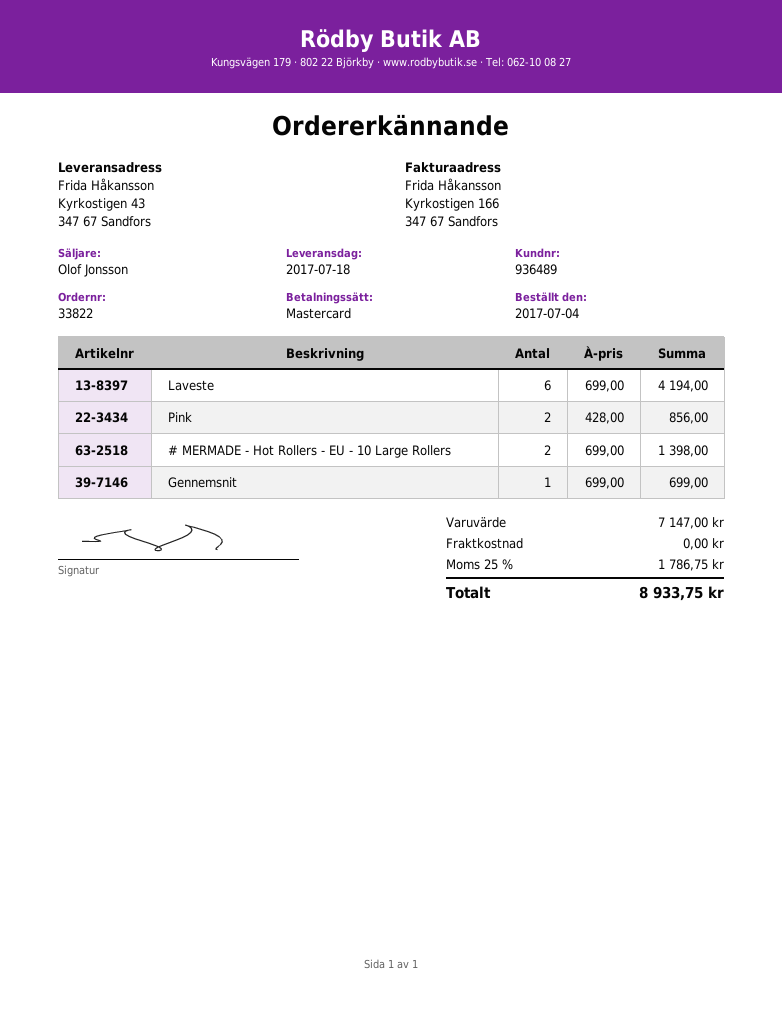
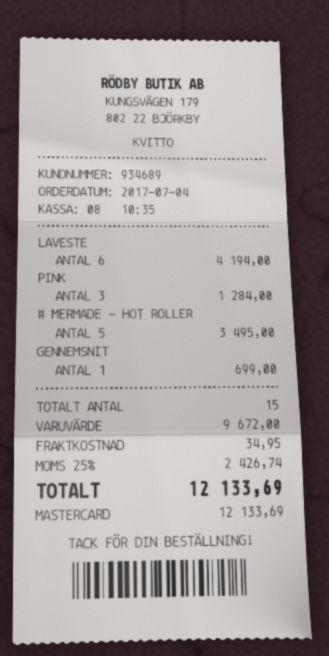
customer number: 936489 -> 934689
Pink: 2 for 856.00 -> 3 for 1284.00
# MERMADE - Hot Rollers - EU - 10 Large Rollers: 2 for 1398.00 -> 5 for 3495.00
subtotal: 7147.00 -> 9672.00
shipping: 0.00 -> 34.95
tax: 25% = 1786.75 -> 25% = 2426.74
total: 8933.75 -> 12133.69

